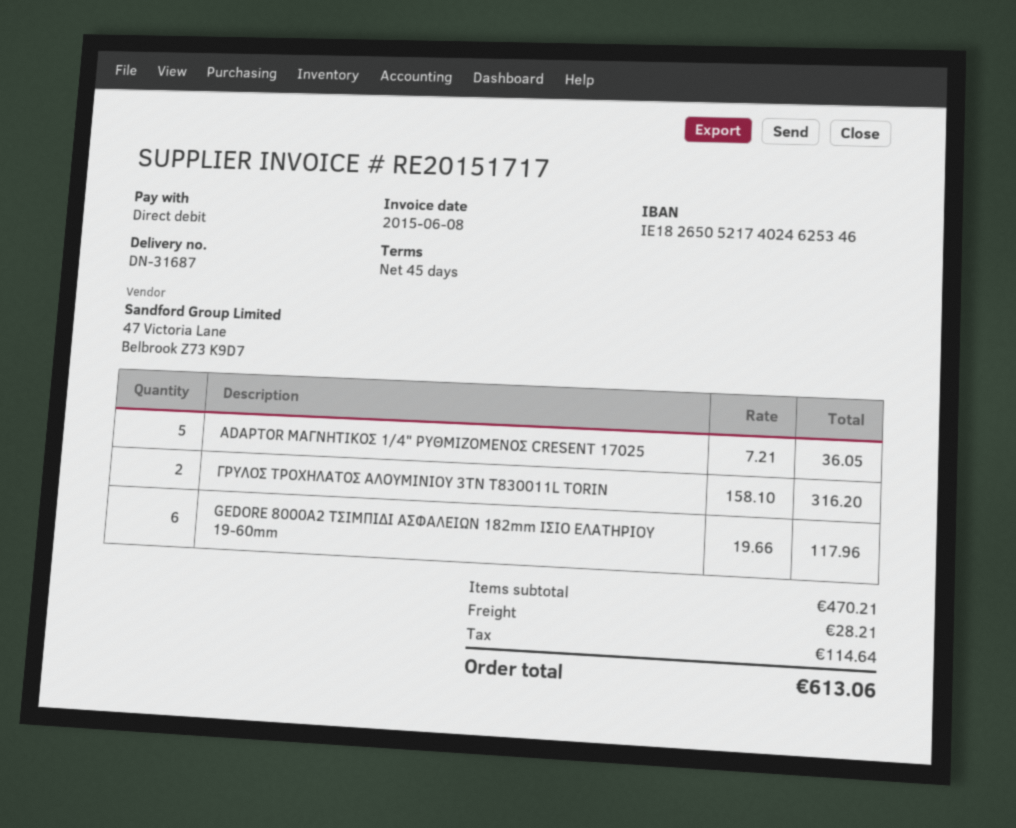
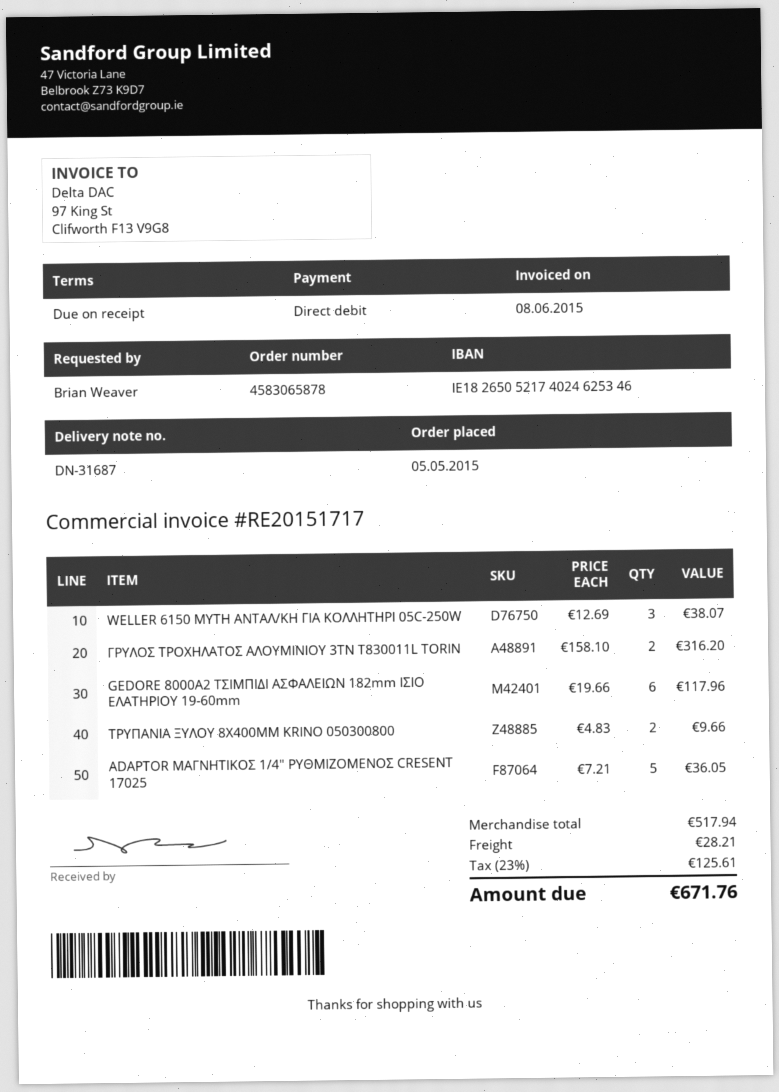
payment terms: 45 days -> on receipt
WELLER 6150 MYTH ΑΝΤΑΛ/ΚΗ ΓΙΑ ΚΟΛΛΗΤΗΡΙ 05C-250W: none -> 3 x 12.69 = 38.07
ΤΡΥΠΑΝΙΑ ΞΥΛΟΥ 8Χ400ΜΜ KRINO 050300800: none -> 2 x 4.83 = 9.66
subtotal: 470.21 -> 517.94
tax: 114.64 -> 125.61
total: 613.06 -> 671.76

